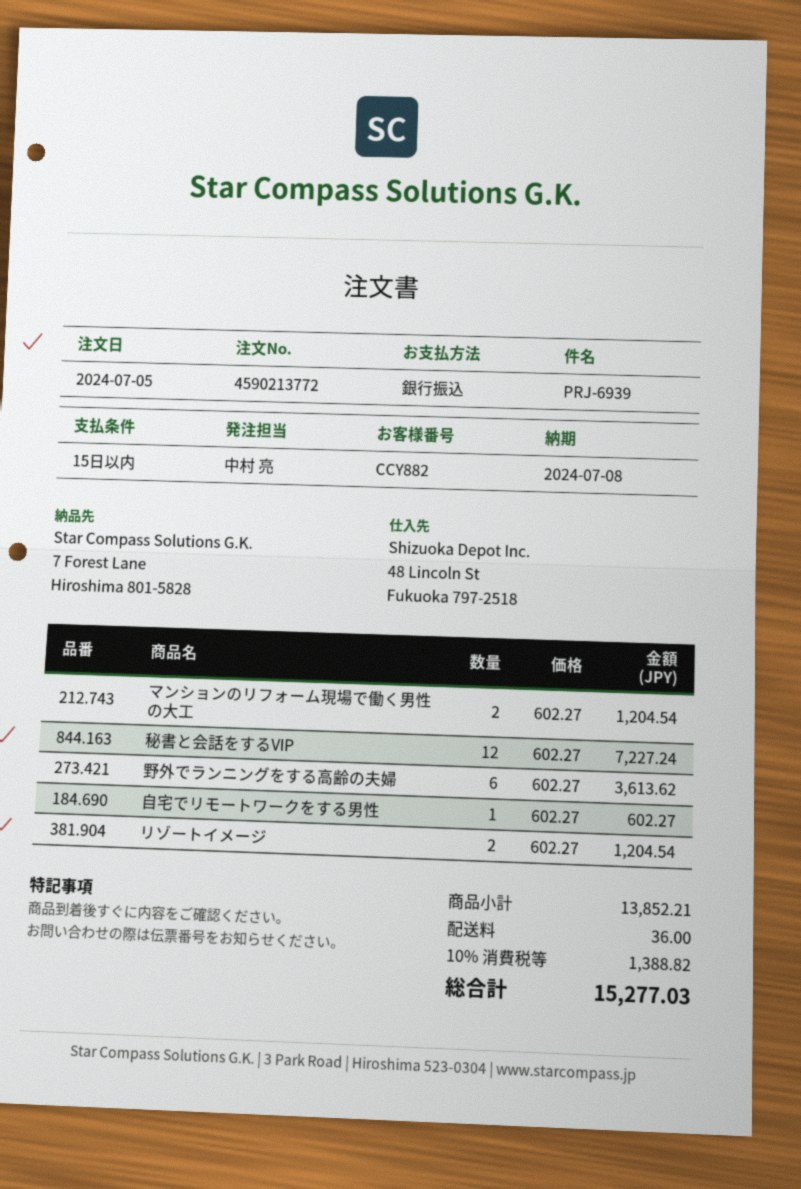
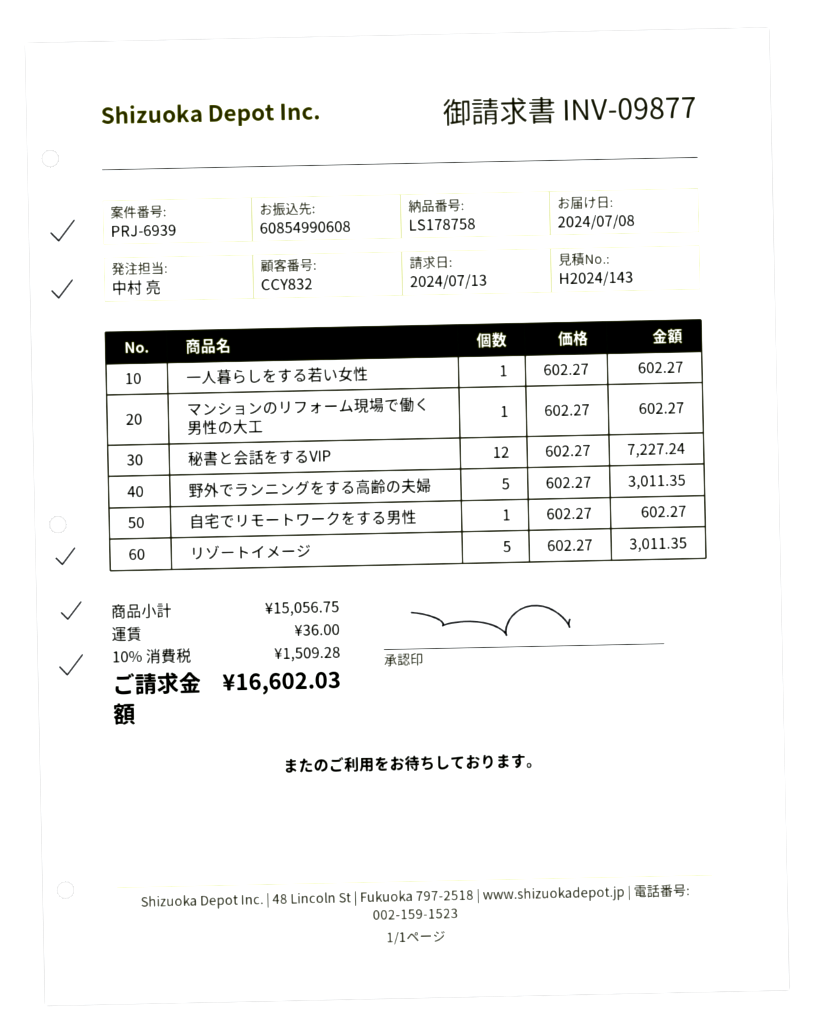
customer number: CCY882 -> CCY832
マンションのリフォーム現場で働く男性の大工: 2 x 602.27 = 1204.54 -> 1 x 602.27 = 602.27
野外でランニングをする高齢の夫婦: 6 x 602.27 = 3613.62 -> 5 x 602.27 = 3011.35
リゾートイメージ: 2 x 602.27 = 1204.54 -> 5 x 602.27 = 3011.35
一人暮らしをする若い女性: none -> 1 x 602.27 = 602.27
subtotal: 13852.21 -> 15056.75
tax: 10% = 1388.82 -> 10% = 1509.28
total: 15277.03 -> 16602.03

